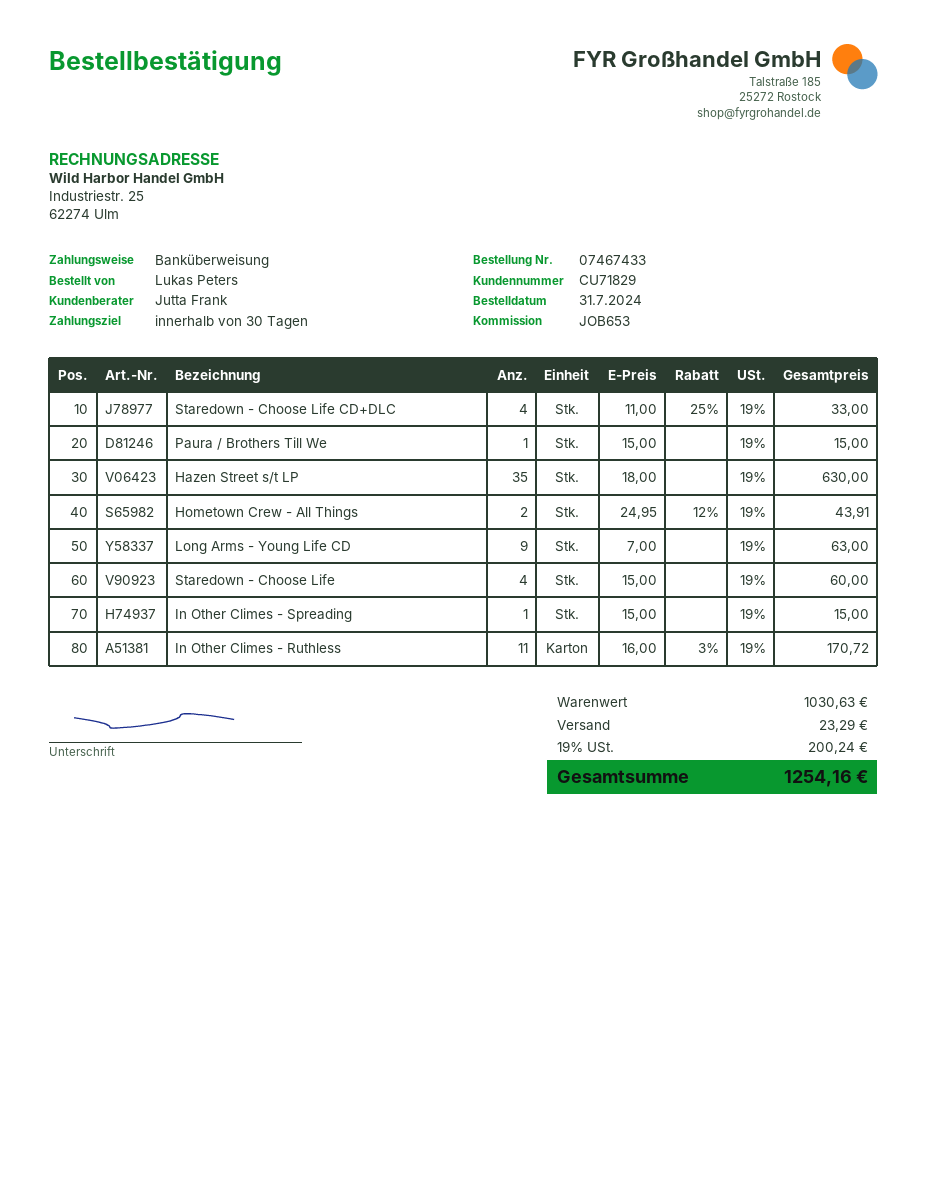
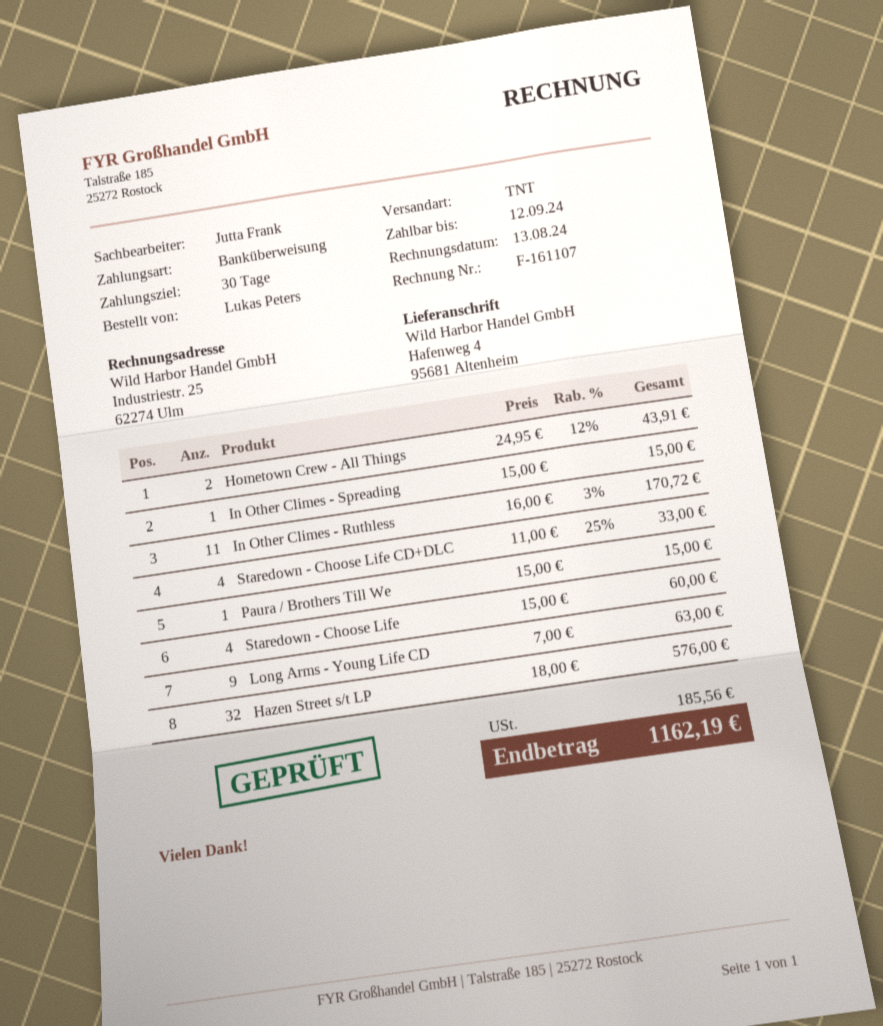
Hazen Street s/t LP: 35 x 18.00 = 630.00 -> 32 x 18.00 = 576.00
shipping: 23.29 -> none
tax: 200.24 -> 185.56
total: 1254.16 -> 1162.19

